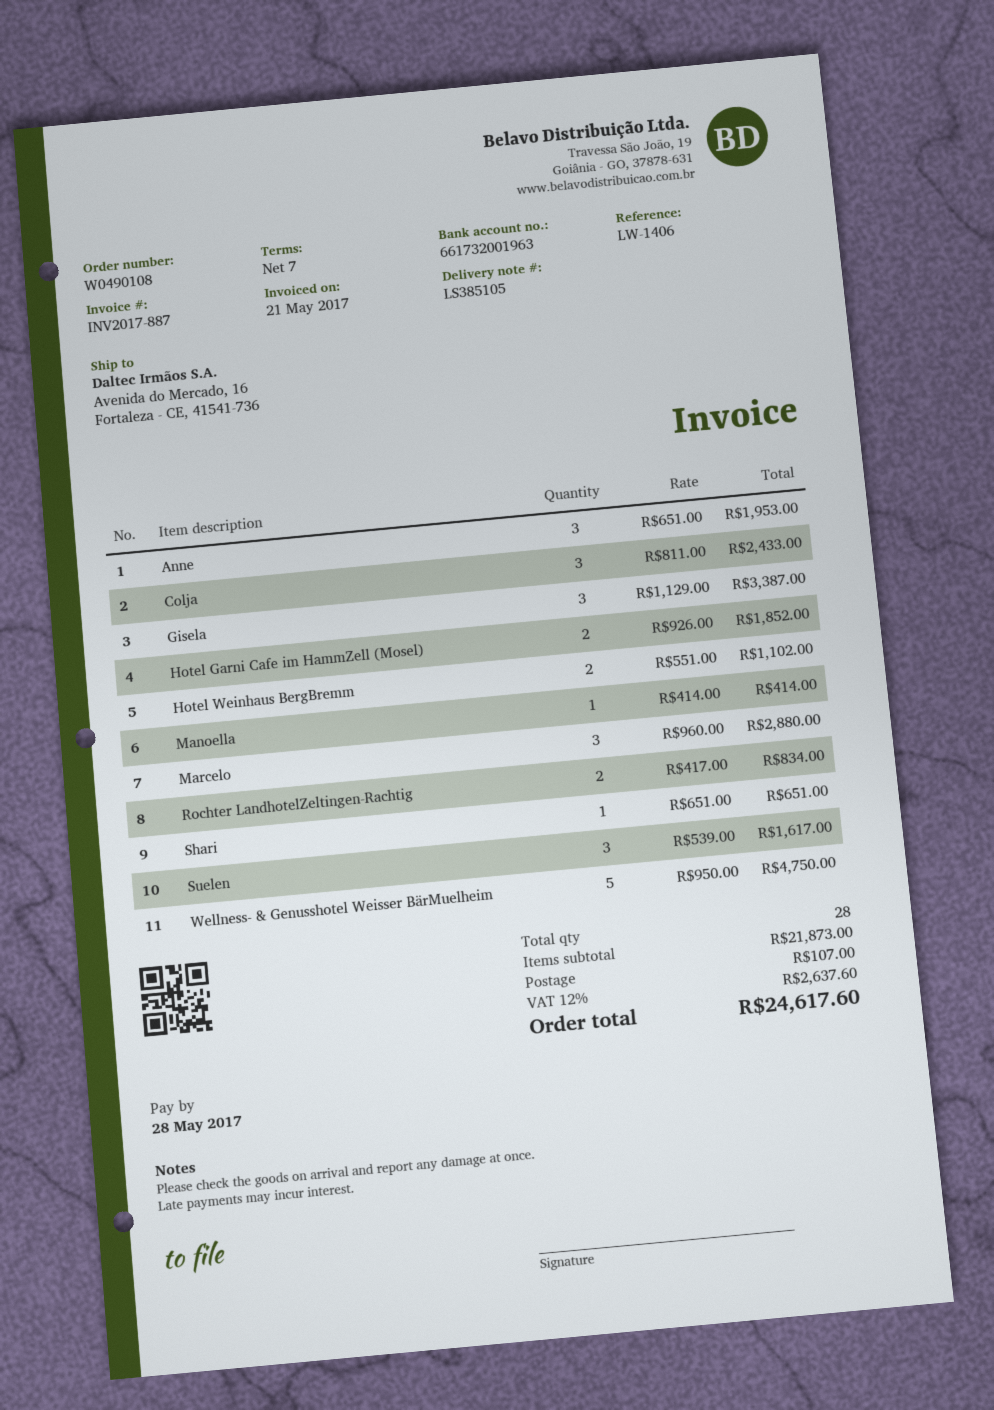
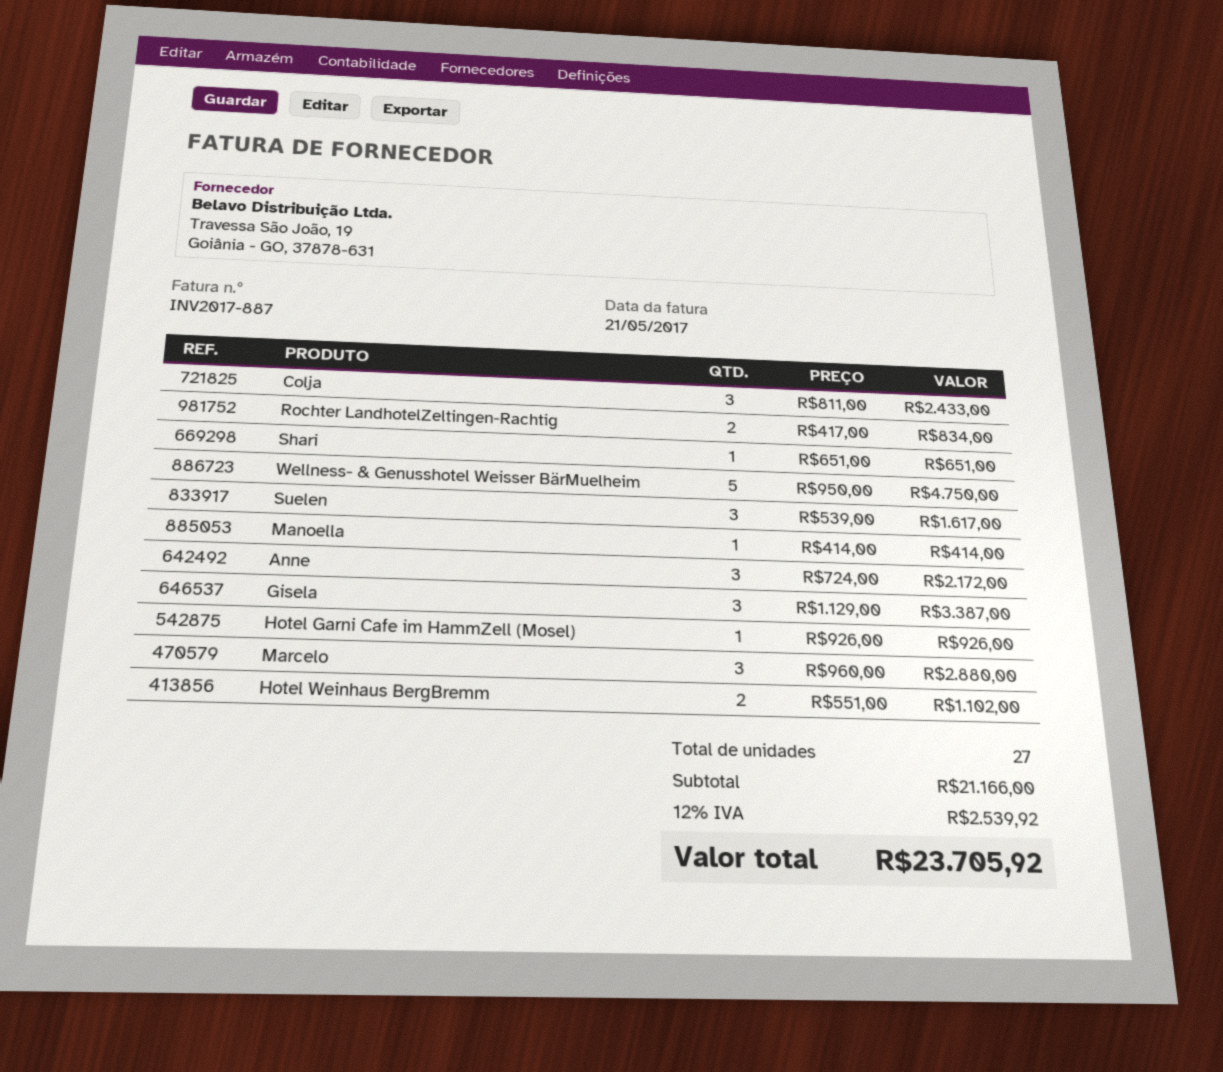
Anne: 3 x 651.00 = 1953.00 -> 3 x 724.00 = 2172.00
Hotel Garni Cafe im HammZell (Mosel): 2 x 926.00 = 1852.00 -> 1 x 926.00 = 926.00
total quantity: 28 -> 27
subtotal: 21873.00 -> 21166.00
shipping: 107.00 -> none
tax: 12% = 2637.60 -> 12% = 2539.92
total: 24617.60 -> 23705.92

